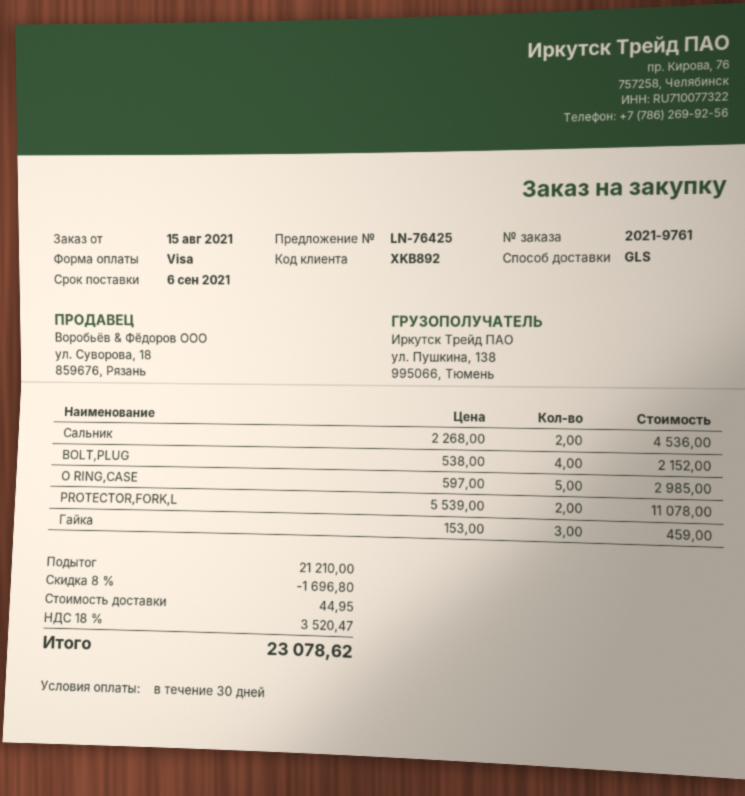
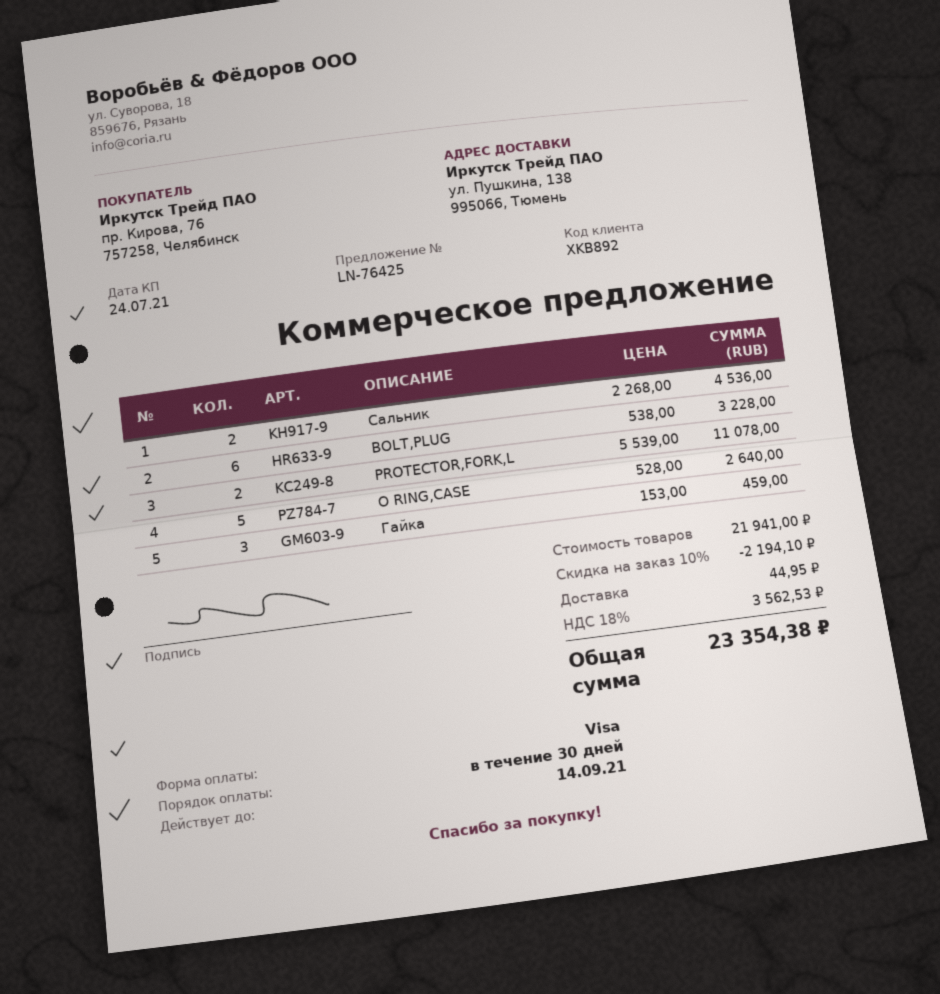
BOLT,PLUG: 4 x 538.00 = 2152.00 -> 6 x 538.00 = 3228.00
O RING,CASE: 5 x 597.00 = 2985.00 -> 5 x 528.00 = 2640.00
subtotal: 21210.00 -> 21941.00
discount: 8% = 1696.80 -> 10% = 2194.10
tax: 18% = 3520.47 -> 18% = 3562.53
total: 23078.62 -> 23354.38

